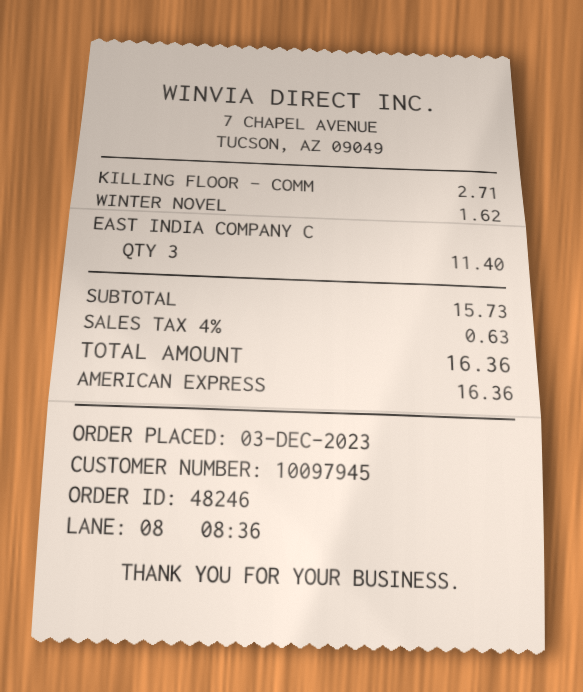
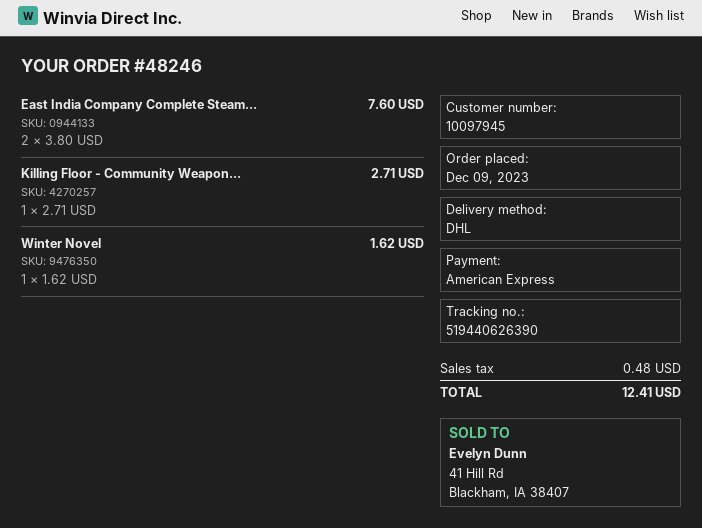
order date: 2023-12-03 -> 2023-12-09
EAST INDIA COMPANY C: 3 for 11.40 -> 2 for 7.60
tax: 0.63 -> 0.48
total: 16.36 -> 12.41

